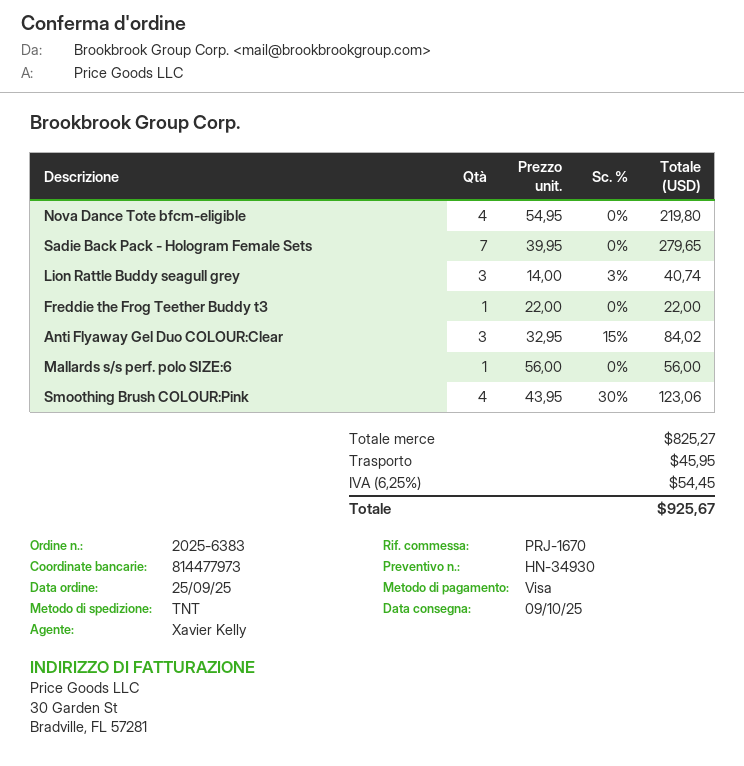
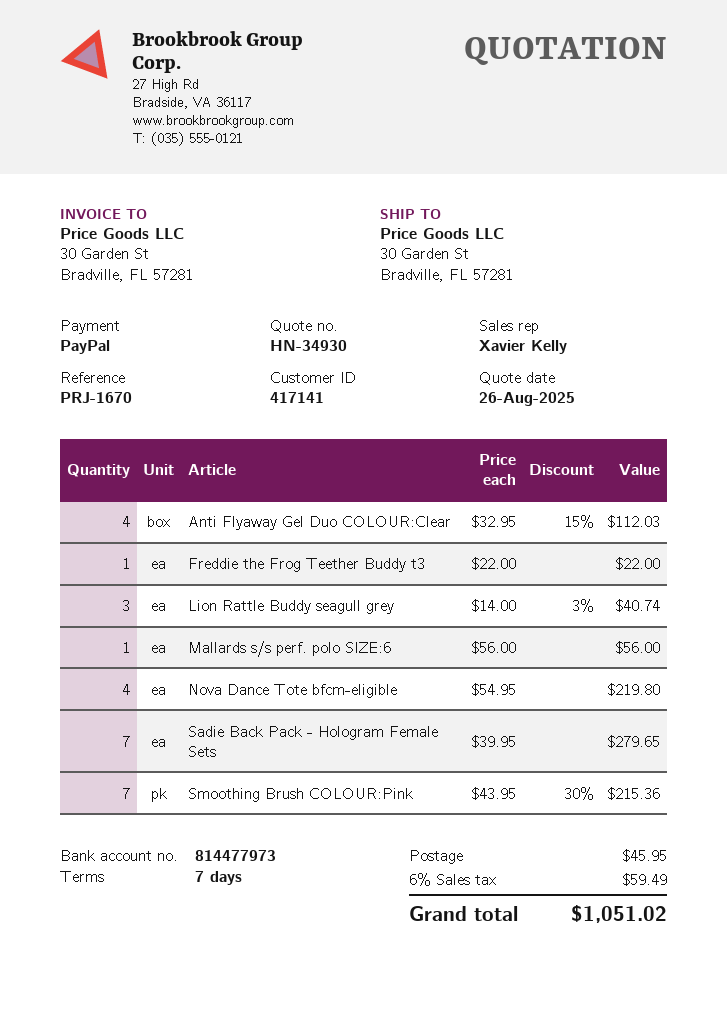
payment method: Visa -> PayPal
Anti Flyaway Gel Duo COLOUR:Clear: 3 x 32.95 - 15% = 84.02 -> 4 x 32.95 - 15% = 112.03
Smoothing Brush COLOUR:Pink: 4 x 43.95 - 30% = 123.06 -> 7 x 43.95 - 30% = 215.36
tax: 6.25% = 54.45 -> 6% = 59.49
total: 925.67 -> 1051.02

